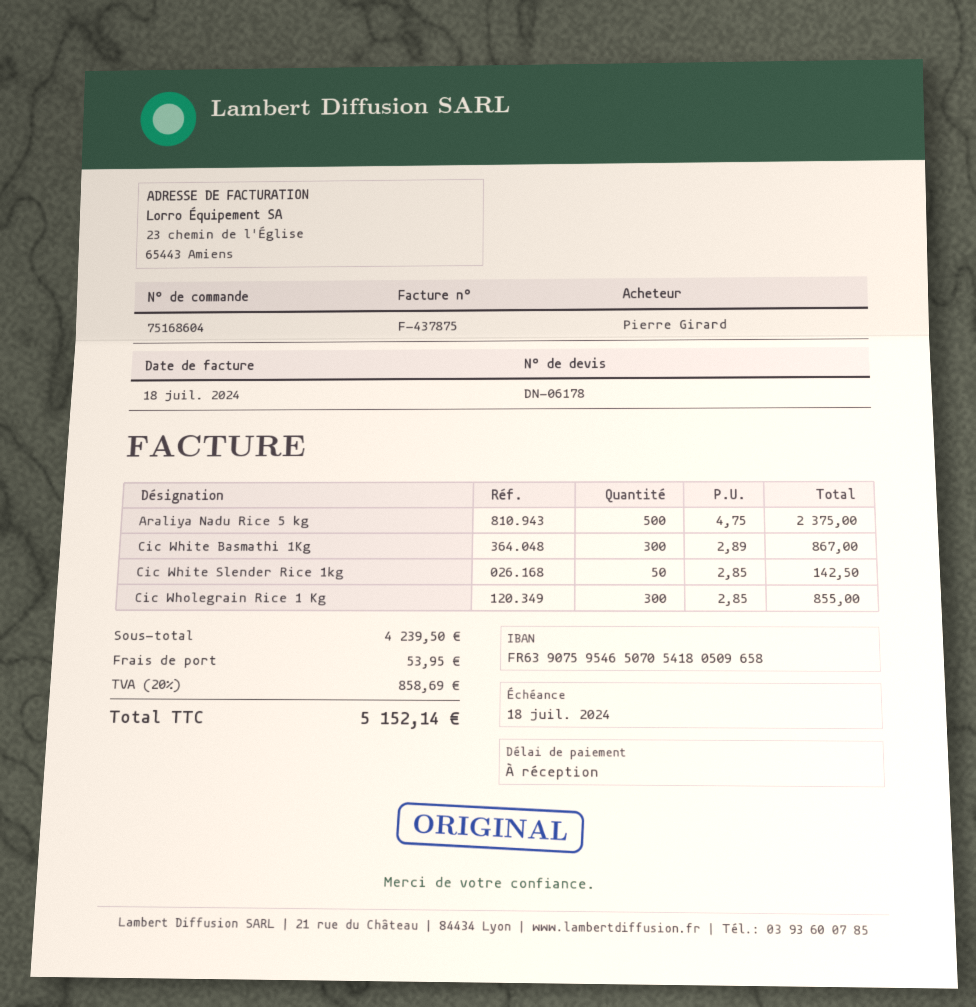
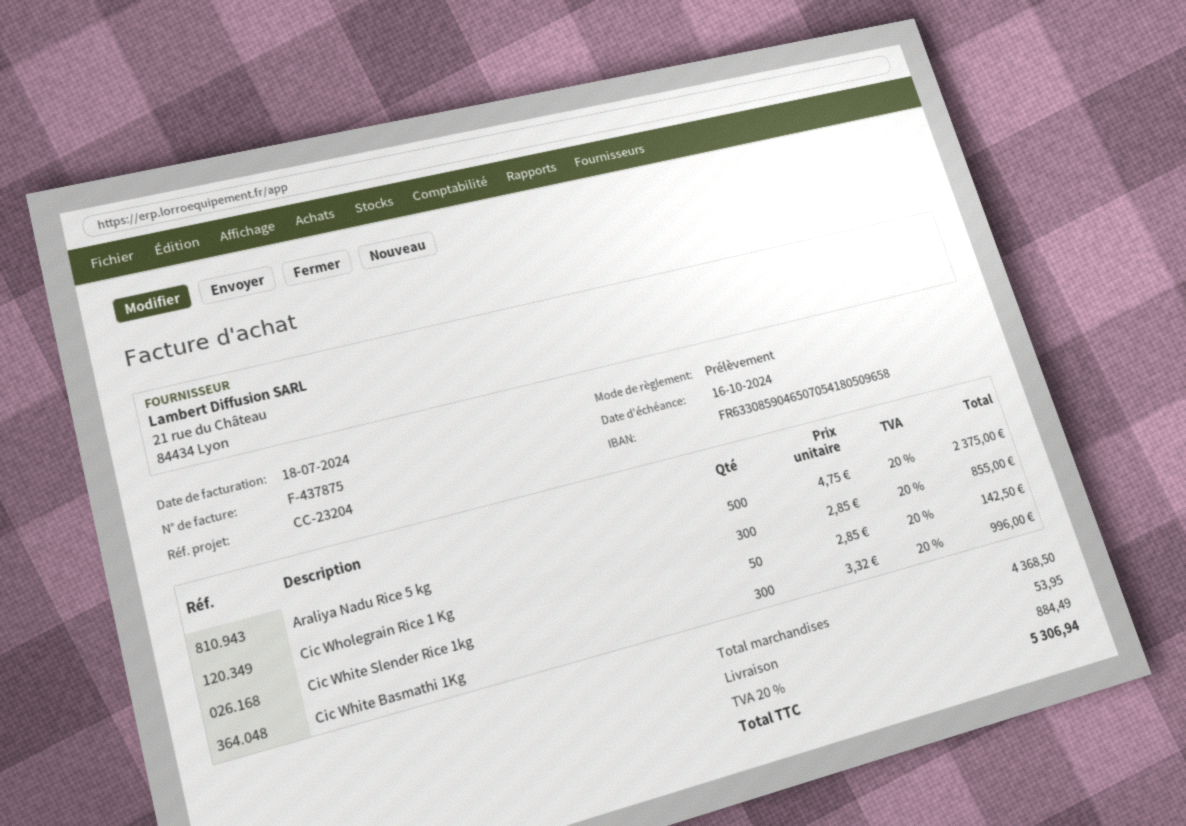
due date: 2024-07-18 -> 2024-10-16
bank account: FR6390759546507054180509658 -> FR6330859046507054180509658
Cic White Basmathi 1Kg: 300 x 2.89 = 867.00 -> 300 x 3.32 = 996.00
subtotal: 4239.50 -> 4368.50
tax: 20% = 858.69 -> 20% = 884.49
total: 5152.14 -> 5306.94

